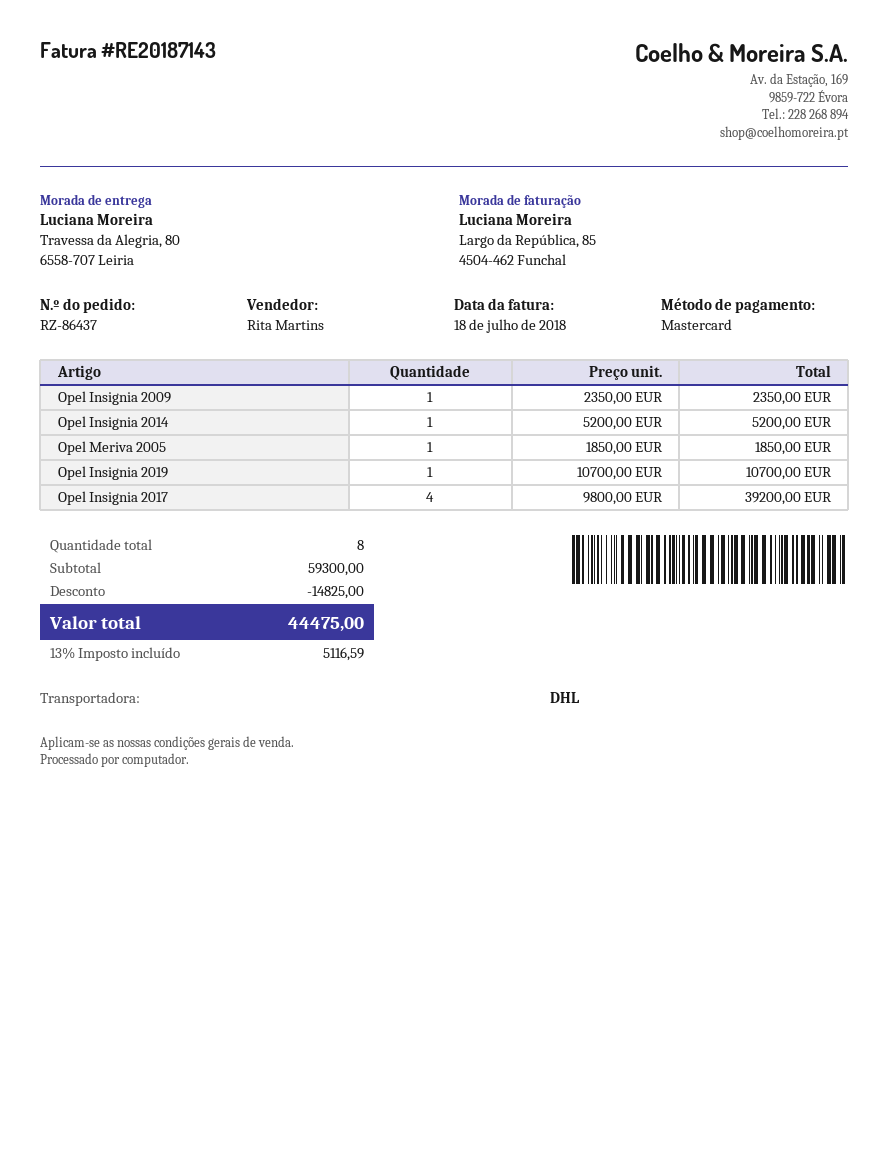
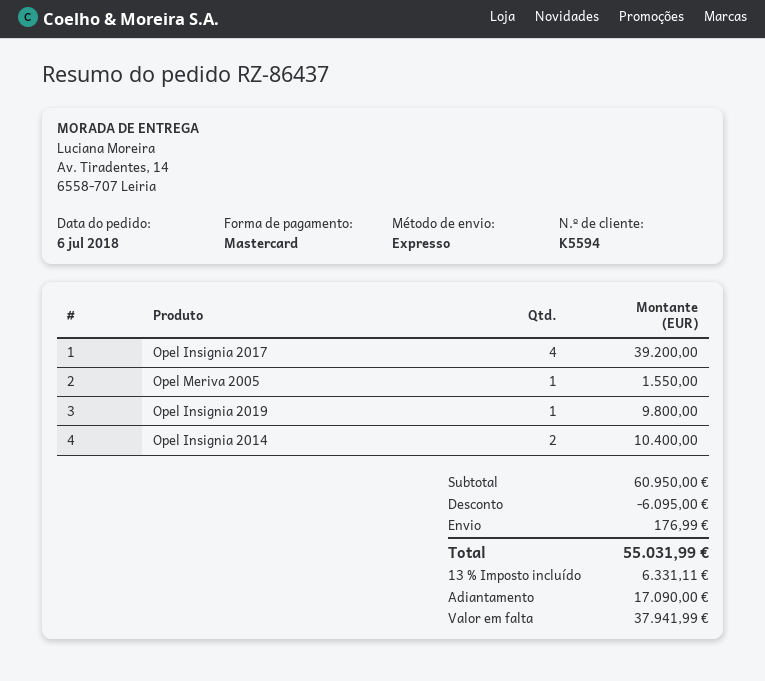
shipping method: DHL -> express
ship to: Travessa da Alegria, 80, 6558-707 Leiria -> Av. Tiradentes, 14, 6558-707 Leiria
Opel Insignia 2009: 1 for 2350.00 -> none
Opel Insignia 2014: 1 for 5200.00 -> 2 for 10400.00
Opel Meriva 2005: 1 for 1850.00 -> 1 for 1550.00
Opel Insignia 2019: 1 for 10700.00 -> 1 for 9800.00
subtotal: 59300.00 -> 60950.00
discount: 14825.00 -> 6095.00
shipping: none -> 176.99
tax: 13% = 5116.59 -> 13% = 6331.11
total: 44475.00 -> 55031.99

